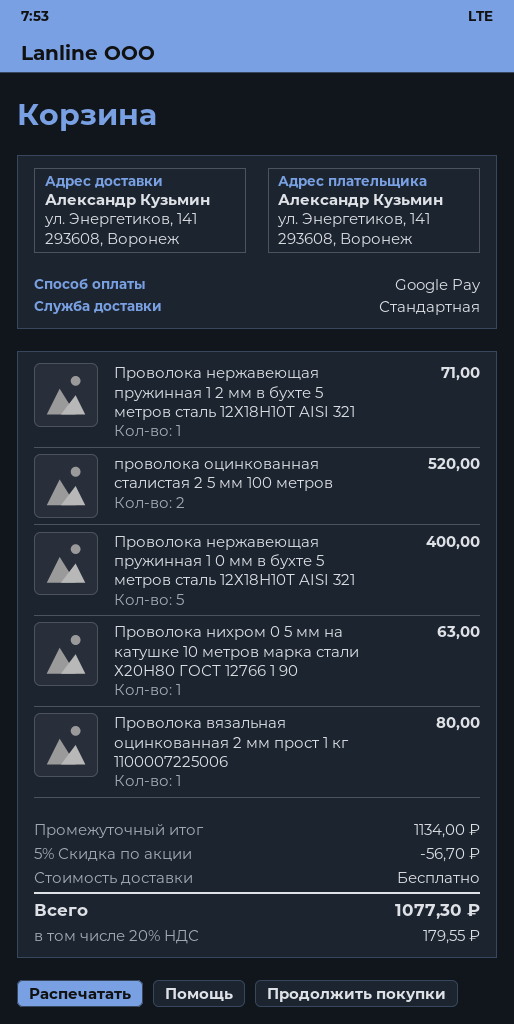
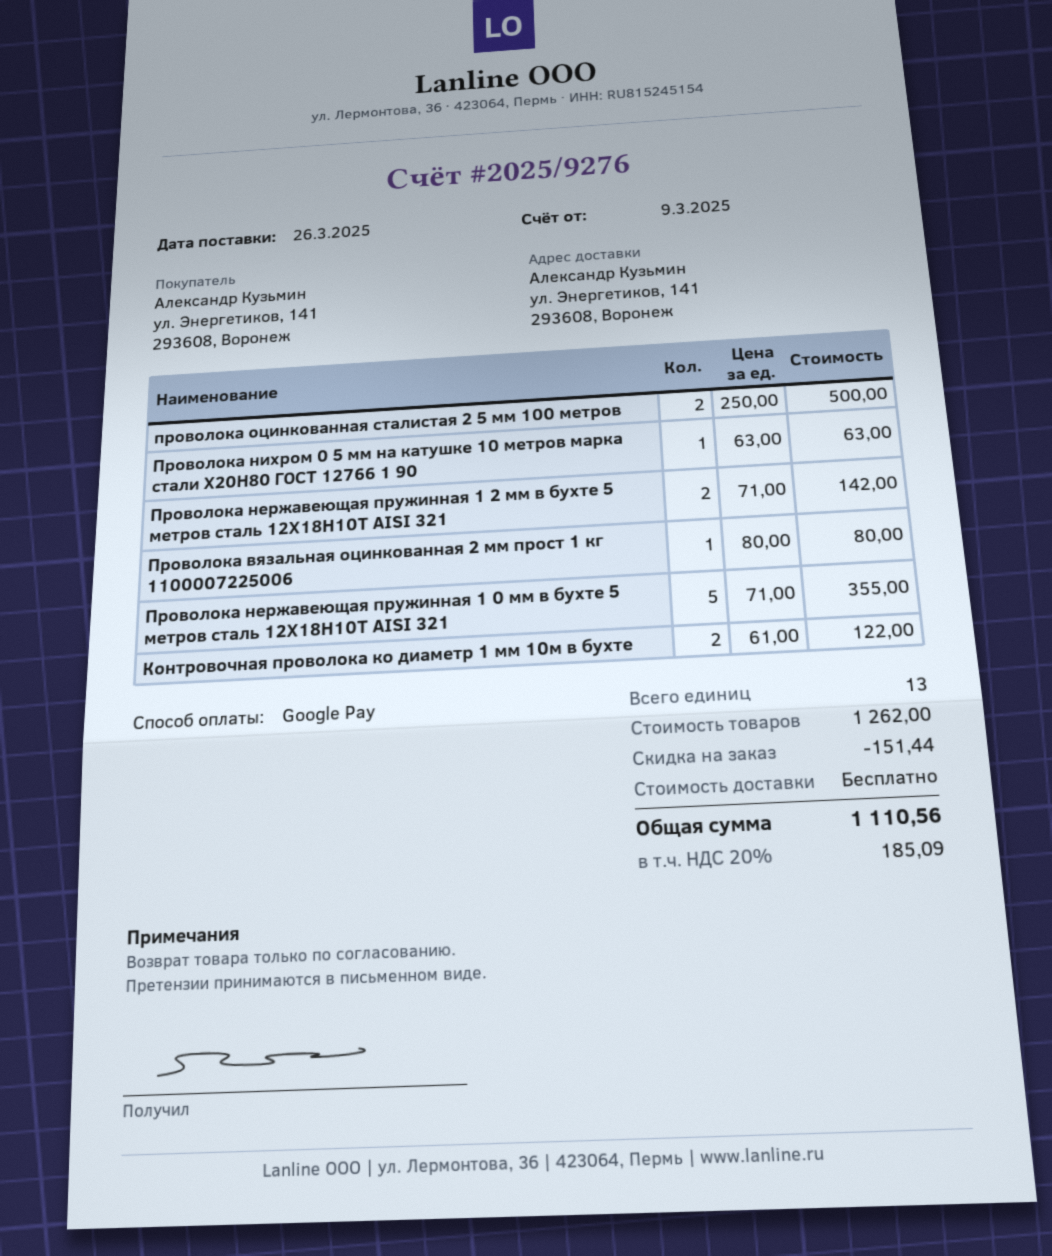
Проволока нержавеющая пружинная 1 2 мм в бухте 5 метров сталь 12Х18Н10Т AISI 321: 1 for 71.00 -> 2 for 142.00
проволока оцинкованная сталистая 2 5 мм 100 метров: 2 for 520.00 -> 2 for 500.00
Проволока нержавеющая пружинная 1 0 мм в бухте 5 метров сталь 12Х18Н10Т AISI 321: 5 for 400.00 -> 5 for 355.00
Контровочная проволока ко диаметр 1 мм 10м в бухте: none -> 2 for 122.00
subtotal: 1134.00 -> 1262.00
discount: 56.70 -> 151.44
tax: 20% = 179.55 -> 20% = 185.09
total: 1077.30 -> 1110.56

